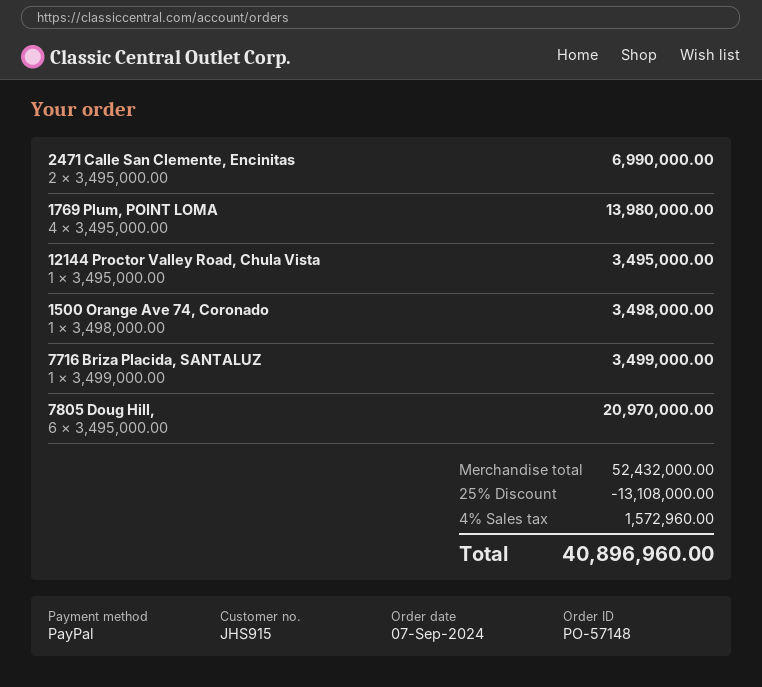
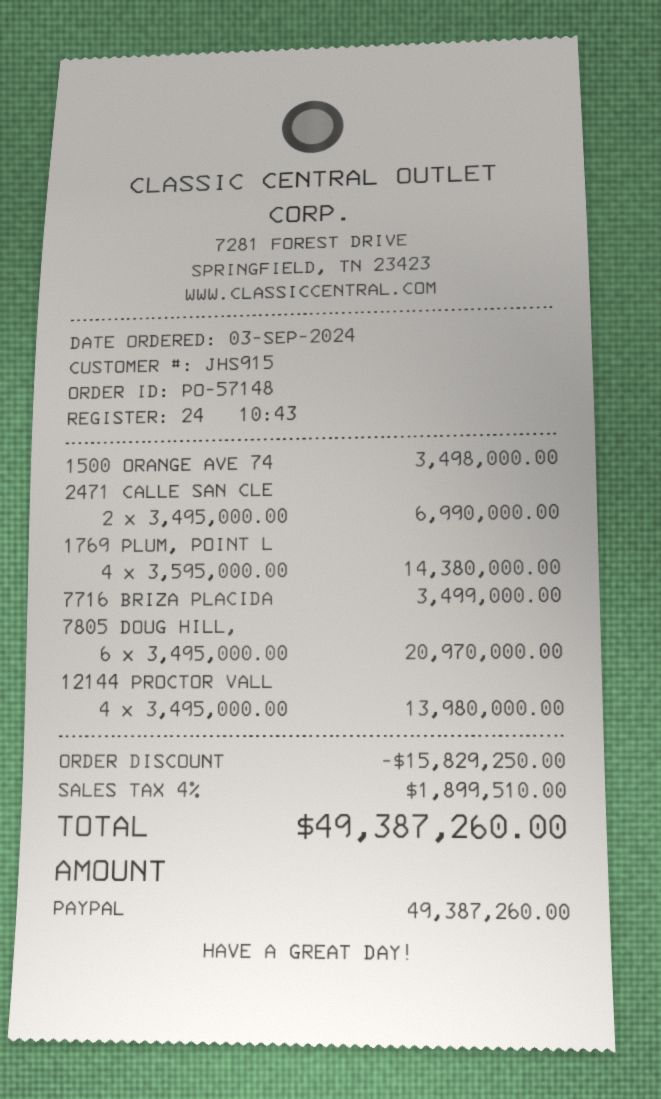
order date: 2024-09-07 -> 2024-09-03
1769 Plum, POINT LOMA: 4 x 3495000.00 = 13980000.00 -> 4 x 3595000.00 = 14380000.00
12144 Proctor Valley Road, Chula Vista: 1 x 3495000.00 = 3495000.00 -> 4 x 3495000.00 = 13980000.00
discount: 13108000.00 -> 15829250.00
tax: 4% = 1572960.00 -> 4% = 1899510.00
total: 40896960.00 -> 49387260.00

